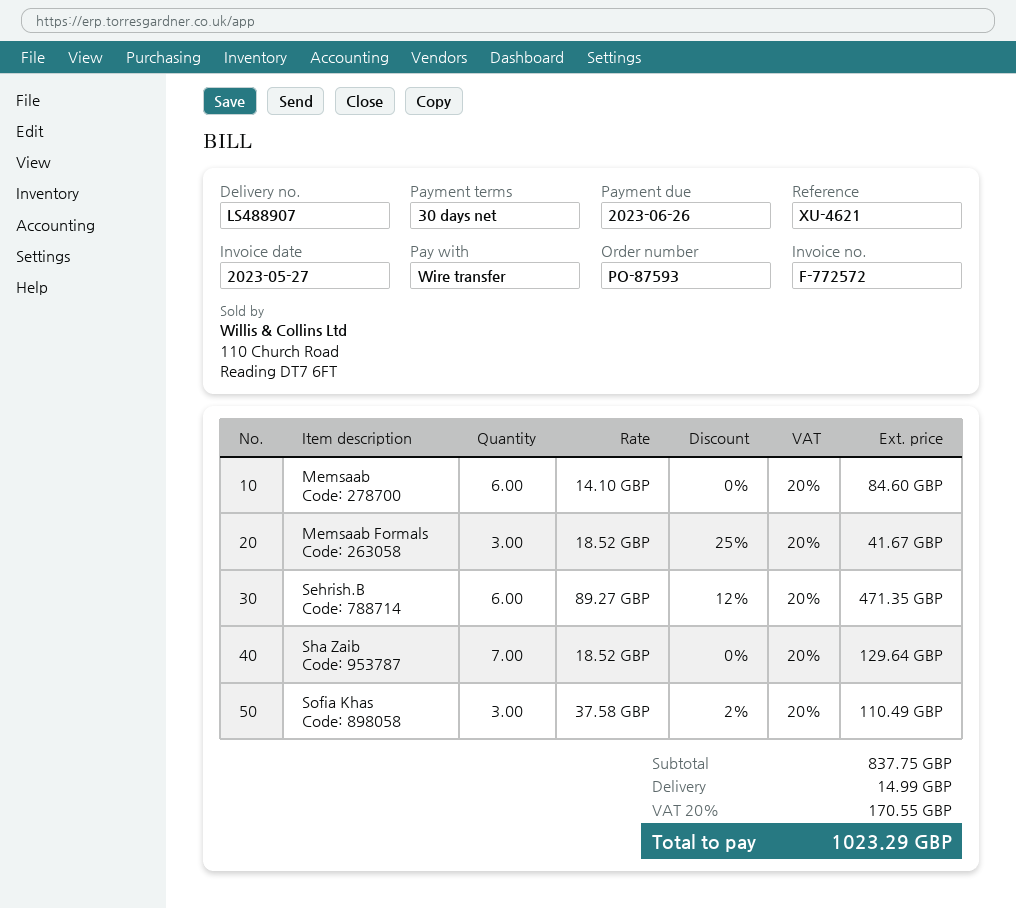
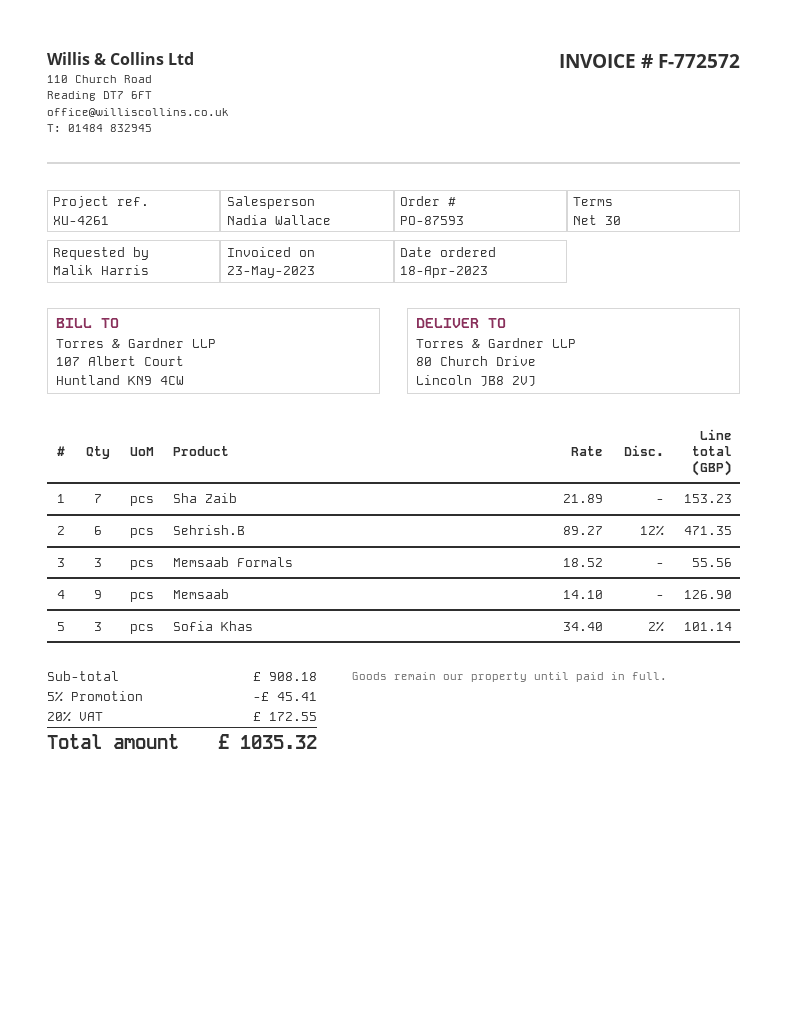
invoice date: 2023-05-27 -> 2023-05-23
reference: XU-4621 -> XU-4261
Memsaab: 6 x 14.10 = 84.60 -> 9 x 14.10 = 126.90
Memsaab Formals: 3 x 18.52 - 25% = 41.67 -> 3 x 18.52 = 55.56
Sha Zaib: 7 x 18.52 = 129.64 -> 7 x 21.89 = 153.23
Sofia Khas: 3 x 37.58 - 2% = 110.49 -> 3 x 34.40 - 2% = 101.14
subtotal: 837.75 -> 908.18
discount: none -> 5% = 45.41
shipping: 14.99 -> none
tax: 20% = 170.55 -> 20% = 172.55
total: 1023.29 -> 1035.32

